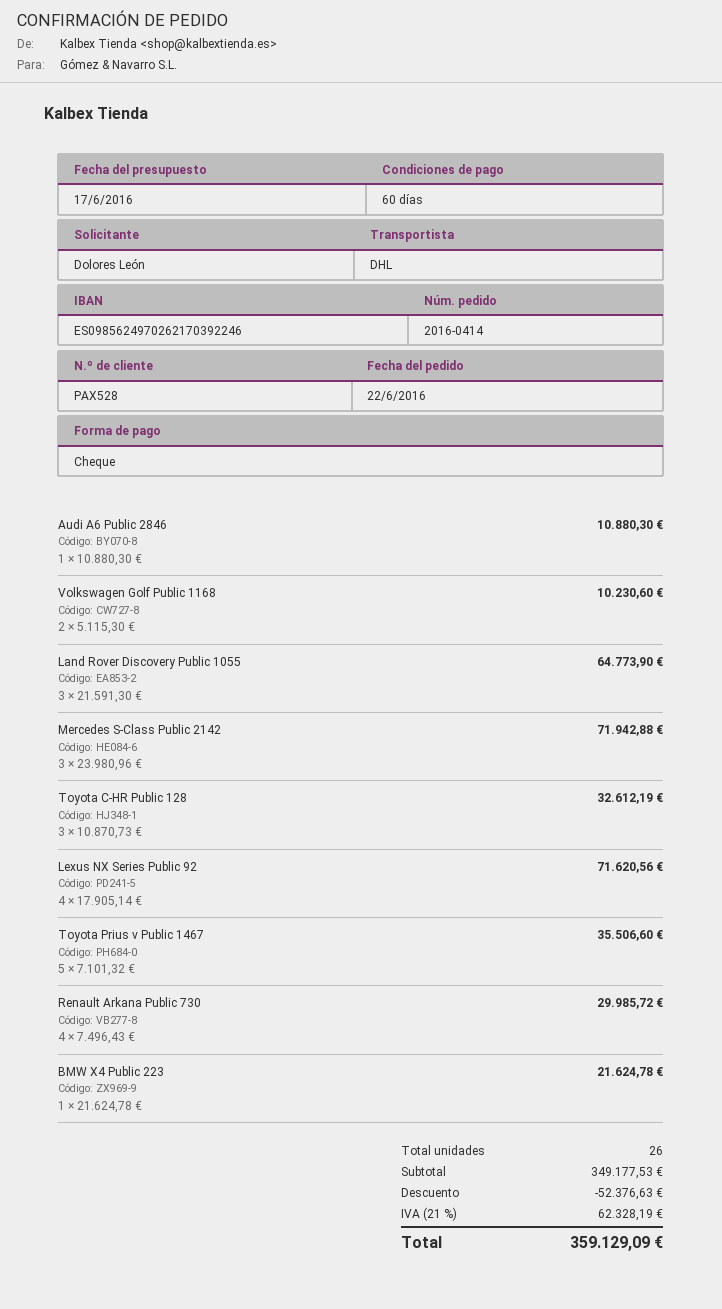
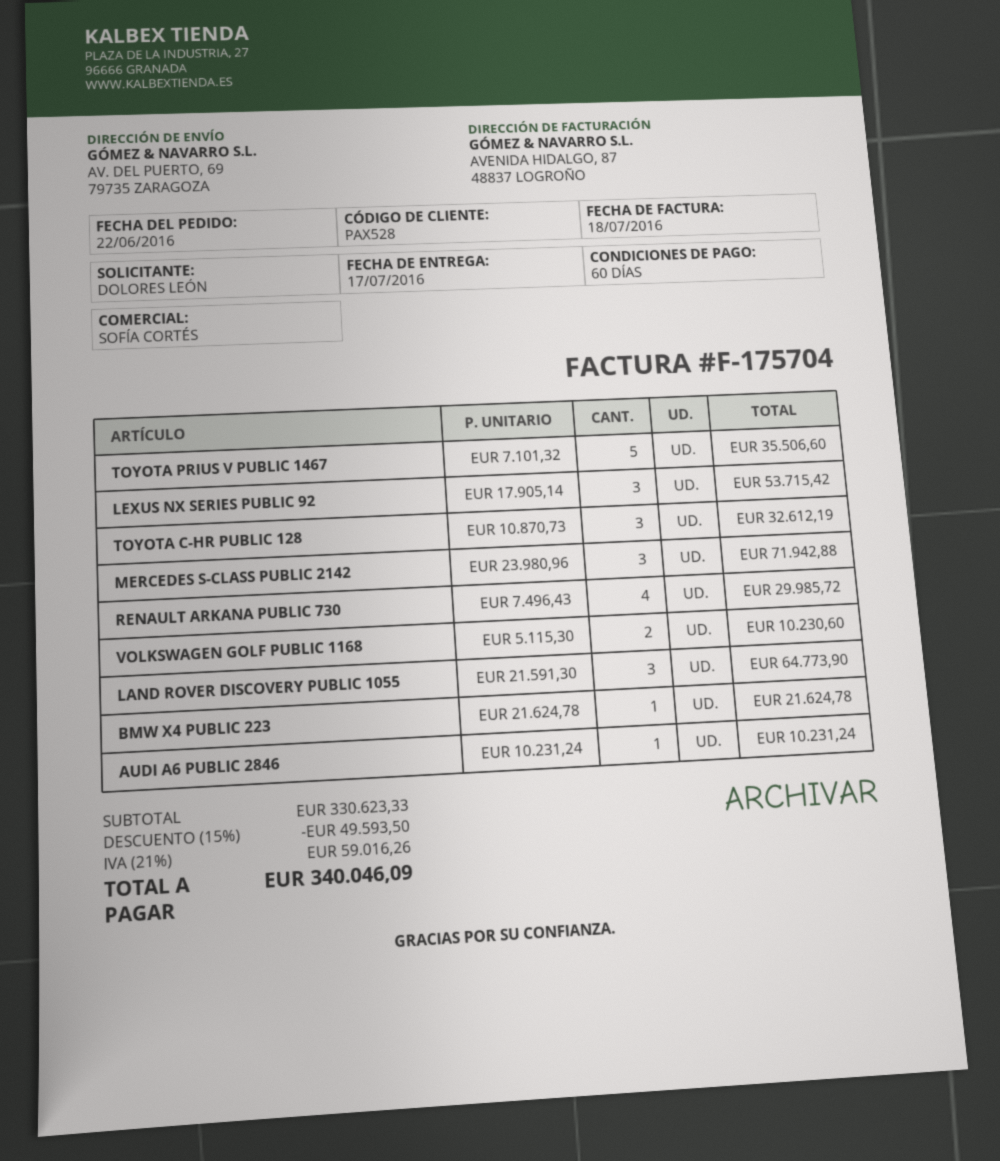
Audi A6 Public 2846: 1 x 10880.30 = 10880.30 -> 1 x 10231.24 = 10231.24
Lexus NX Series Public 92: 4 x 17905.14 = 71620.56 -> 3 x 17905.14 = 53715.42
subtotal: 349177.53 -> 330623.33
discount: 52376.63 -> 49593.50
tax: 21% = 62328.19 -> 21% = 59016.26
total: 359129.09 -> 340046.09

